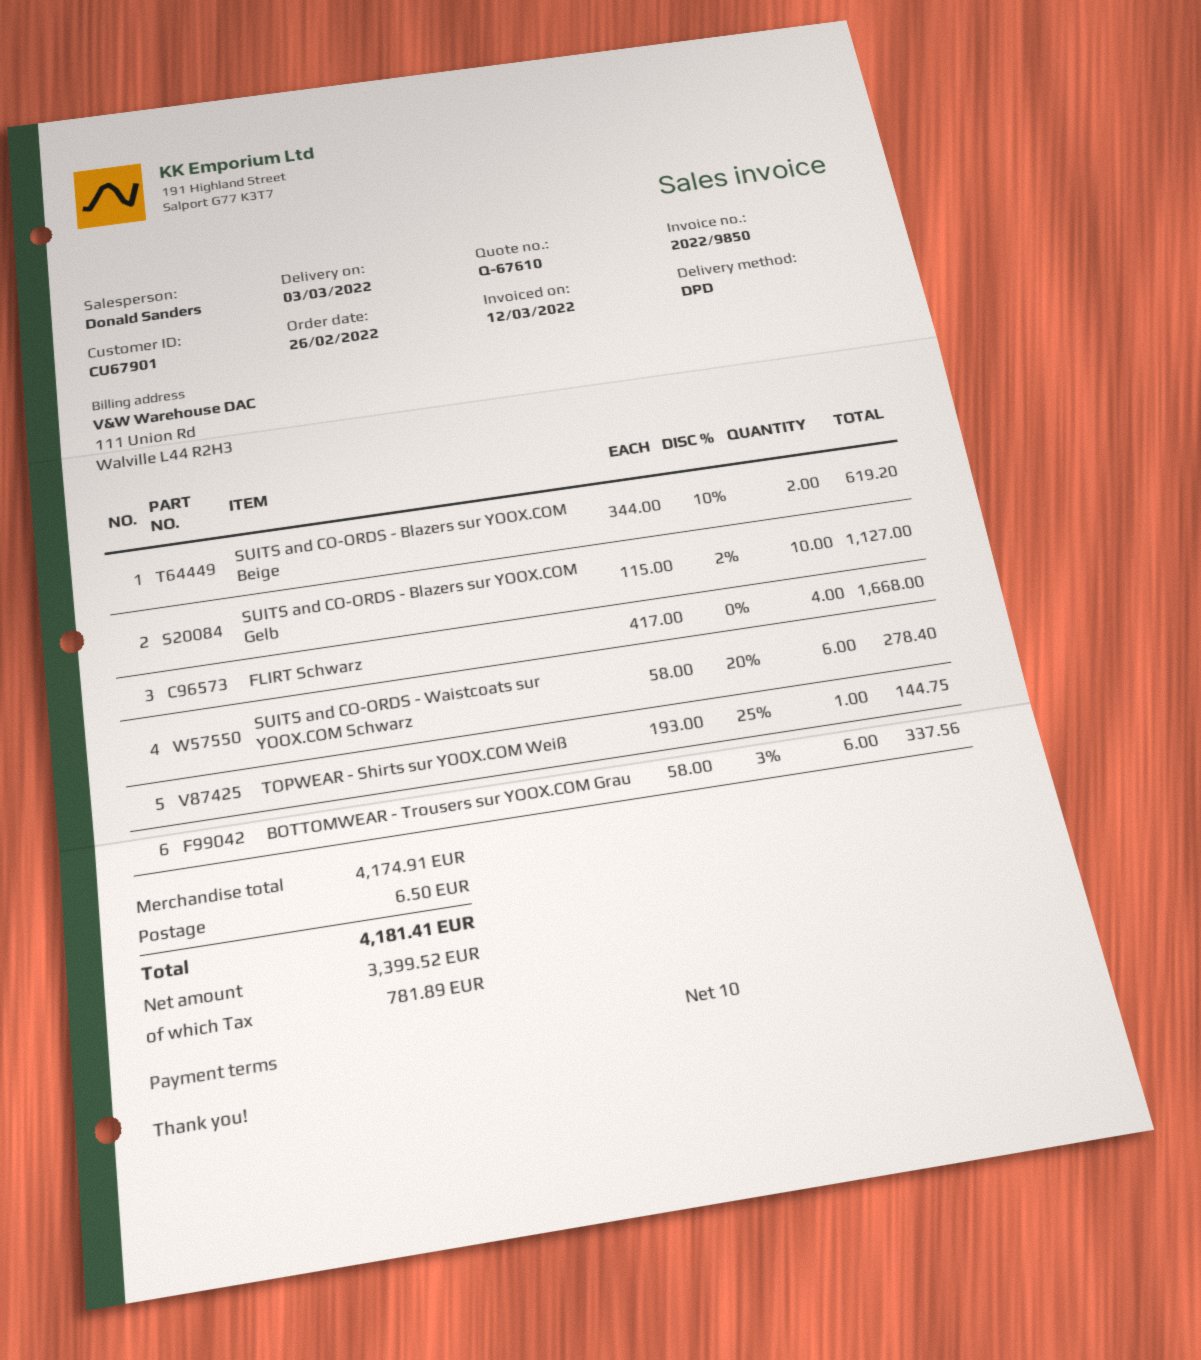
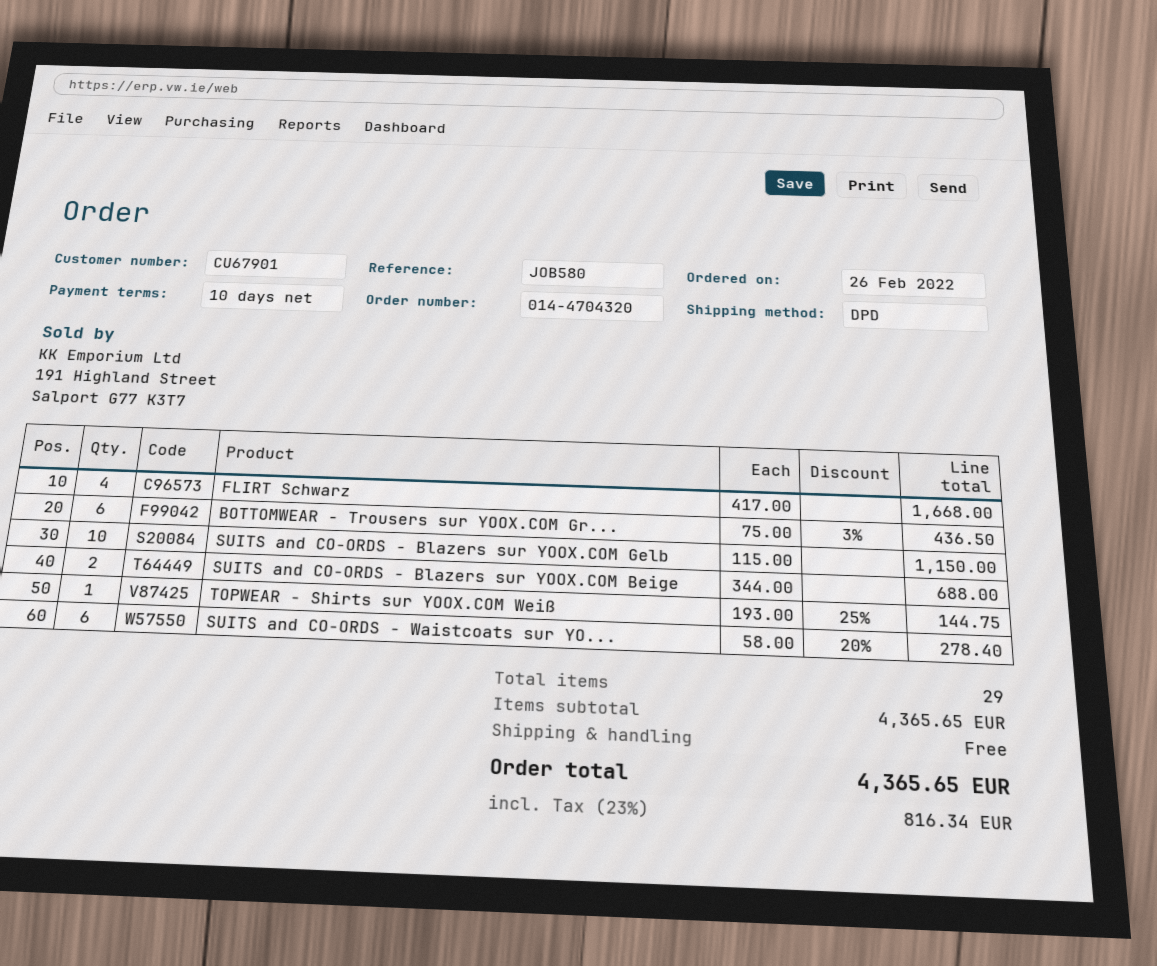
SUITS and CO-ORDS - Blazers sur YOOX.COM Beige: 2 x 344.00 - 10% = 619.20 -> 2 x 344.00 = 688.00
SUITS and CO-ORDS - Blazers sur YOOX.COM Gelb: 10 x 115.00 - 2% = 1127.00 -> 10 x 115.00 = 1150.00
BOTTOMWEAR - Trousers sur YOOX.COM Grau: 6 x 58.00 - 3% = 337.56 -> 6 x 75.00 - 3% = 436.50
subtotal: 4174.91 -> 4365.65
shipping: 6.50 -> 0.00
tax: 781.89 -> 816.34
total: 4181.41 -> 4365.65

